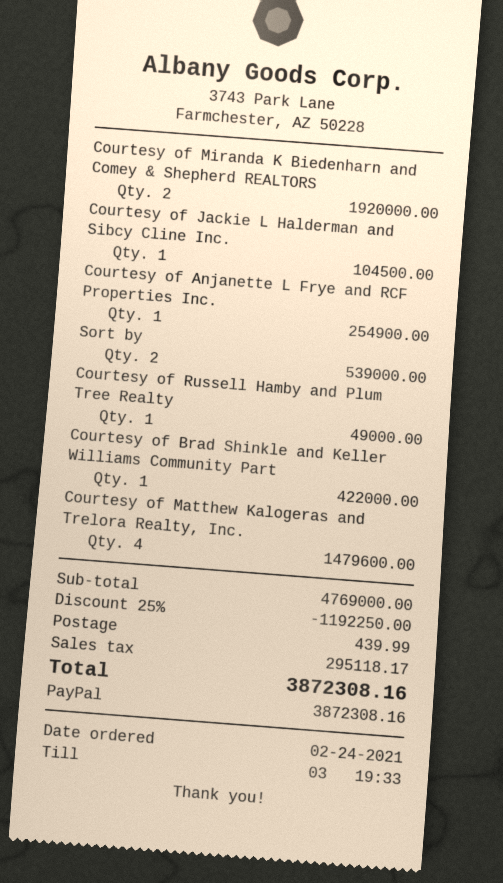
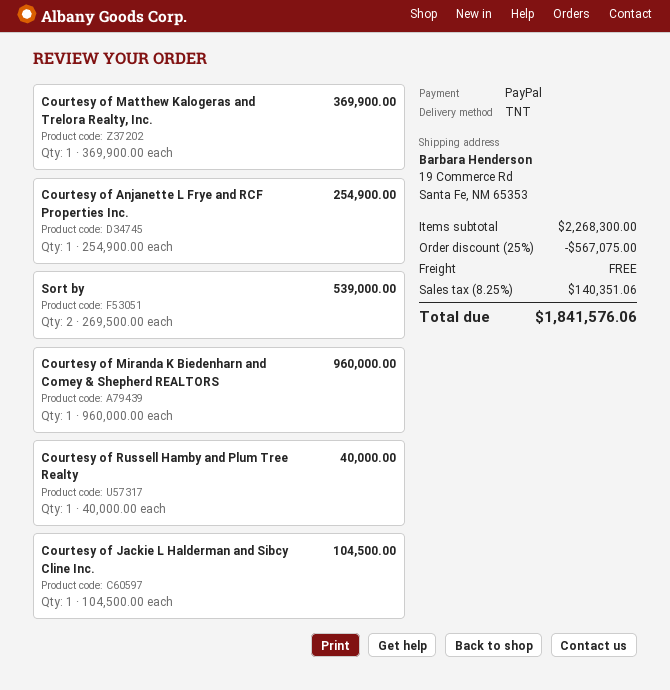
Courtesy of Miranda K Biedenharn and Comey & Shepherd REALTORS: 2 for 1920000.00 -> 1 for 960000.00
Courtesy of Russell Hamby and Plum Tree Realty: 1 for 49000.00 -> 1 for 40000.00
Courtesy of Brad Shinkle and Keller Williams Community Part: 1 for 422000.00 -> none
Courtesy of Matthew Kalogeras and Trelora Realty, Inc.: 4 for 1479600.00 -> 1 for 369900.00
subtotal: 4769000.00 -> 2268300.00
discount: 25% = 1192250.00 -> 25% = 567075.00
shipping: 439.99 -> 0.00
tax: 295118.17 -> 140351.06
total: 3872308.16 -> 1841576.06

